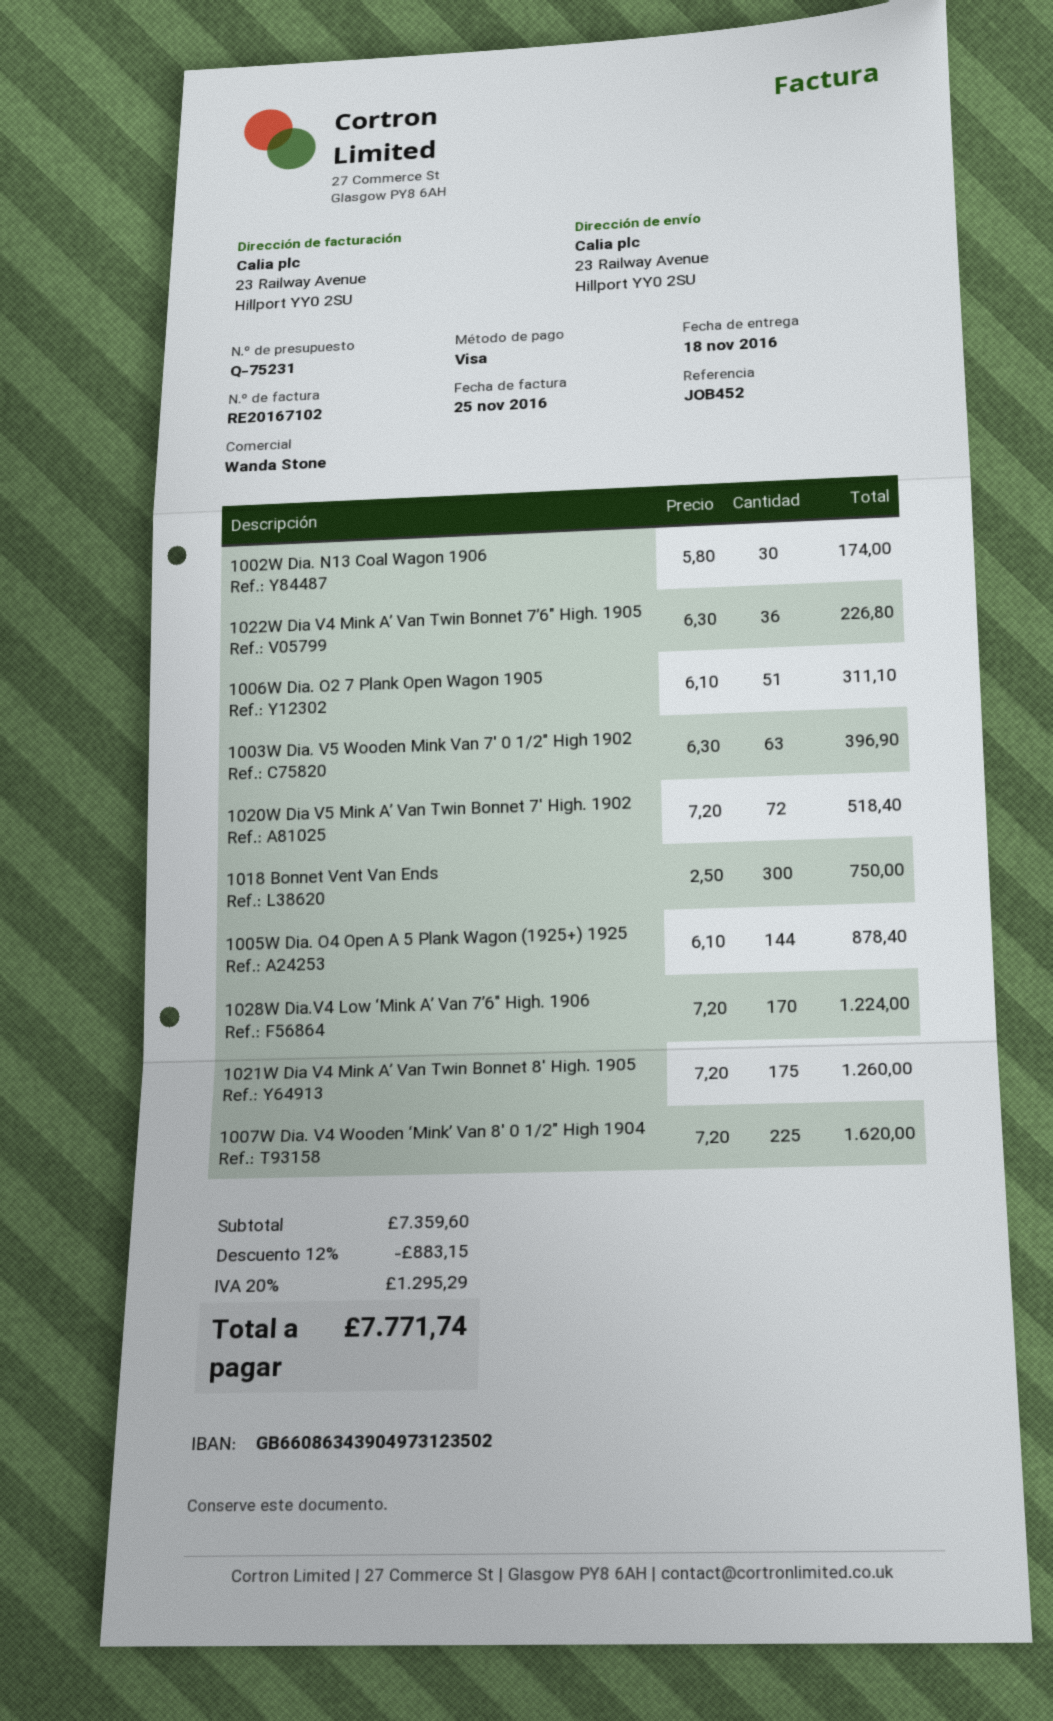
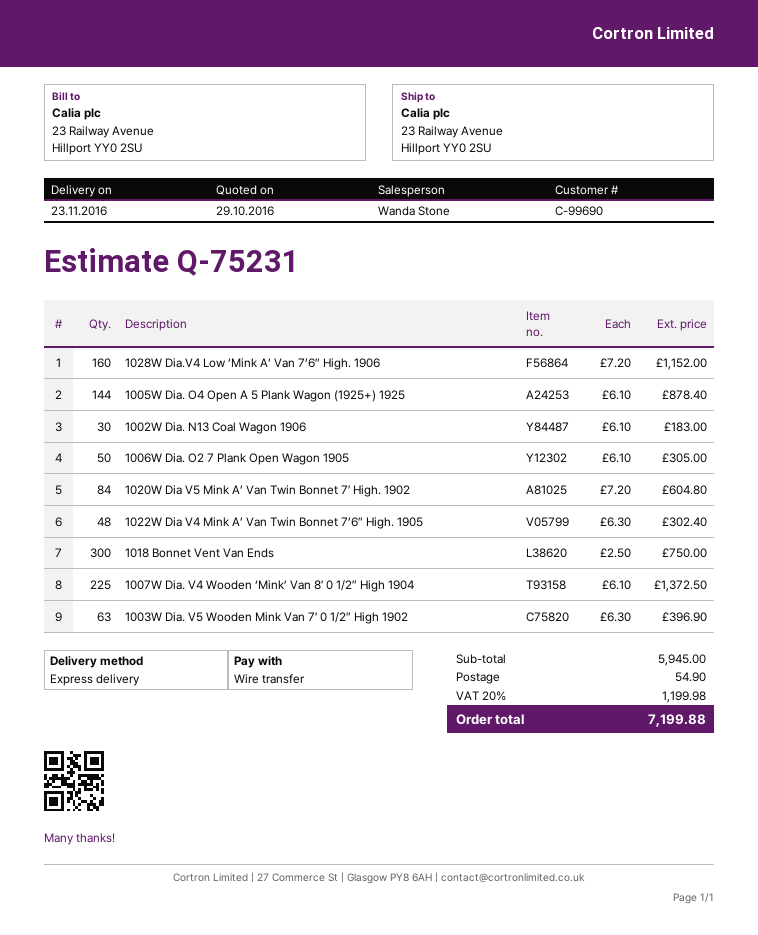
delivery date: 2016-11-18 -> 2016-11-23
payment method: Visa -> bank transfer
1002W Dia. N13 Coal Wagon 1906: 30 x 5.80 = 174.00 -> 30 x 6.10 = 183.00
1022W Dia V4 Mink A’ Van Twin Bonnet 7’6″ High. 1905: 36 x 6.30 = 226.80 -> 48 x 6.30 = 302.40
1006W Dia. O2 7 Plank Open Wagon 1905: 51 x 6.10 = 311.10 -> 50 x 6.10 = 305.00
1020W Dia V5 Mink A’ Van Twin Bonnet 7′ High. 1902: 72 x 7.20 = 518.40 -> 84 x 7.20 = 604.80
1028W Dia.V4 Low ‘Mink A’ Van 7’6″ High. 1906: 170 x 7.20 = 1224.00 -> 160 x 7.20 = 1152.00
1021W Dia V4 Mink A’ Van Twin Bonnet 8′ High. 1905: 175 x 7.20 = 1260.00 -> none
1007W Dia. V4 Wooden ‘Mink’ Van 8′ 0 1/2″ High 1904: 225 x 7.20 = 1620.00 -> 225 x 6.10 = 1372.50
subtotal: 7359.60 -> 5945.00
discount: 12% = 883.15 -> none
shipping: none -> 54.90
tax: 20% = 1295.29 -> 20% = 1199.98
total: 7771.74 -> 7199.88

